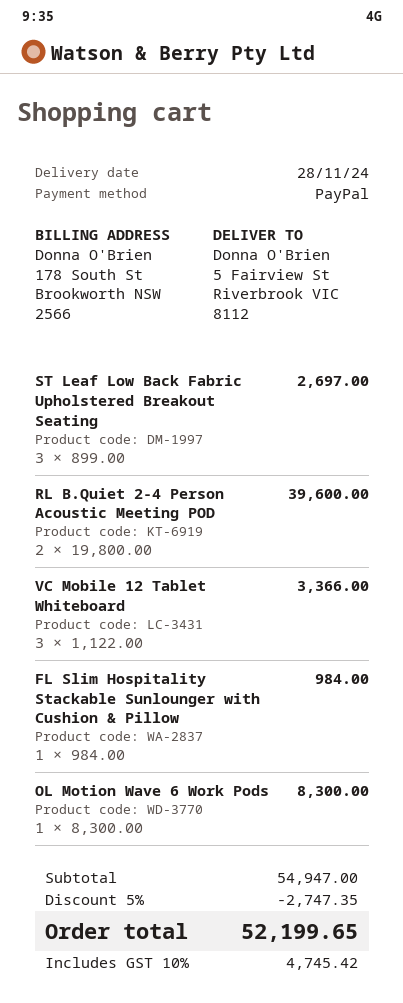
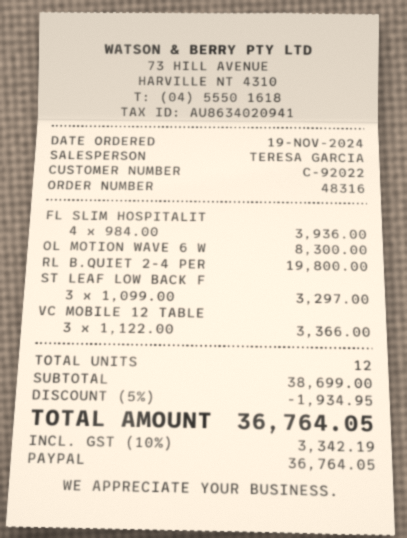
ST Leaf Low Back Fabric Upholstered Breakout Seating: 3 x 899.00 = 2697.00 -> 3 x 1099.00 = 3297.00
RL B.Quiet 2-4 Person Acoustic Meeting POD: 2 x 19800.00 = 39600.00 -> 1 x 19800.00 = 19800.00
FL Slim Hospitality Stackable Sunlounger with Cushion & Pillow: 1 x 984.00 = 984.00 -> 4 x 984.00 = 3936.00
subtotal: 54947.00 -> 38699.00
discount: 5% = 2747.35 -> 5% = 1934.95
tax: 10% = 4745.42 -> 10% = 3342.19
total: 52199.65 -> 36764.05

